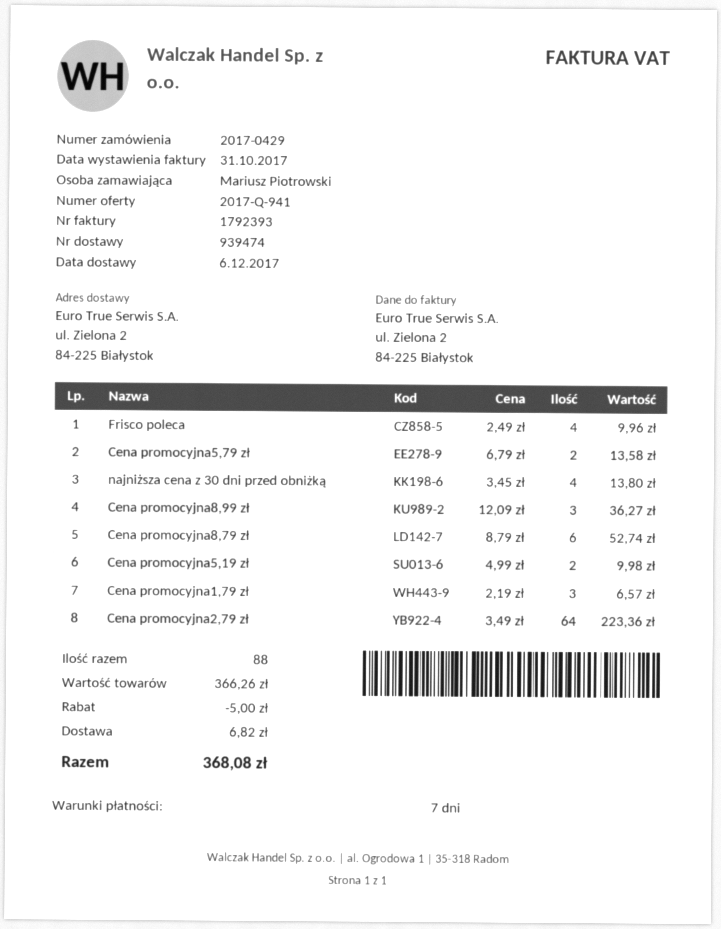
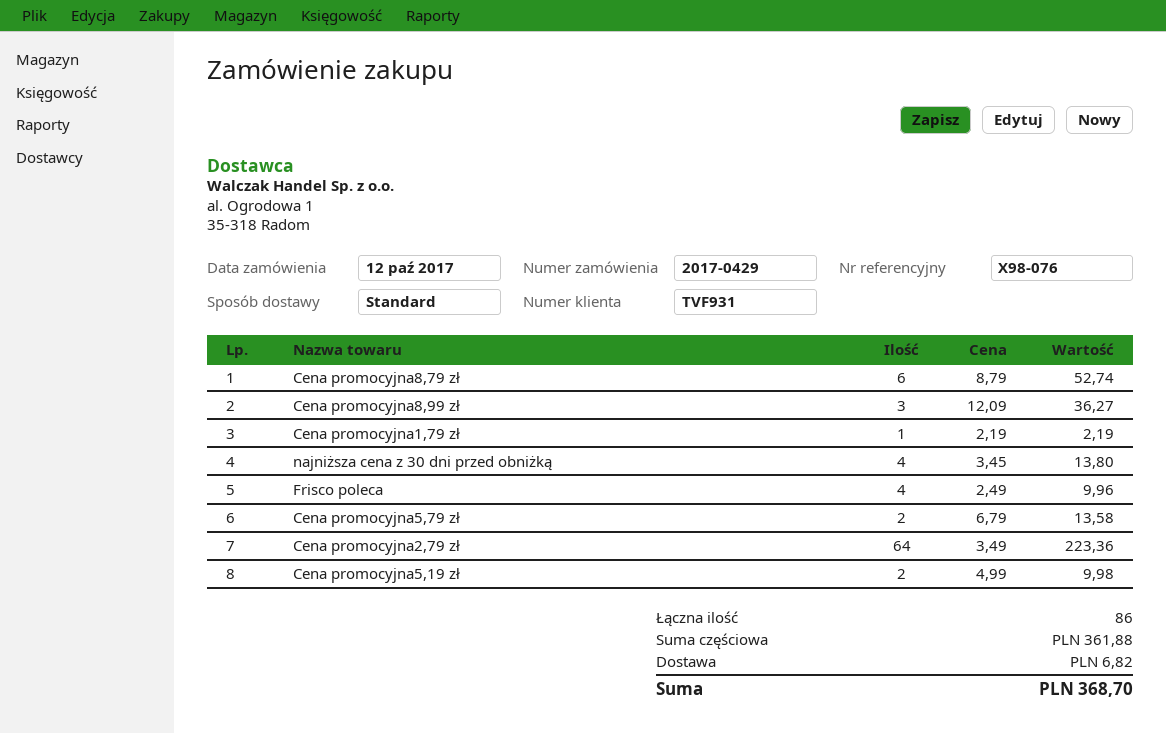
Cena promocyjna1,79 zł: 3 x 2.19 = 6.57 -> 1 x 2.19 = 2.19
total quantity: 88 -> 86
subtotal: 366.26 -> 361.88
discount: 5.00 -> none
total: 368.08 -> 368.70

